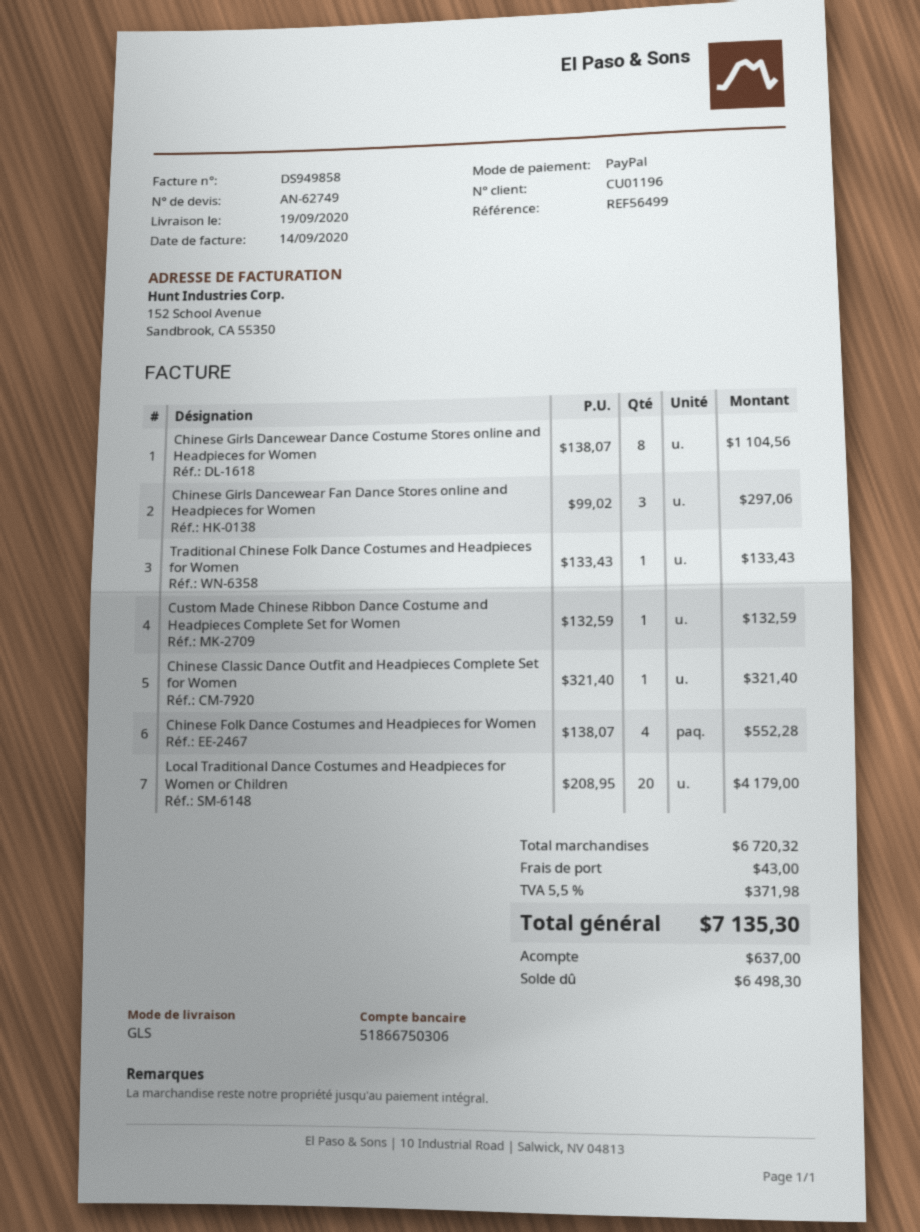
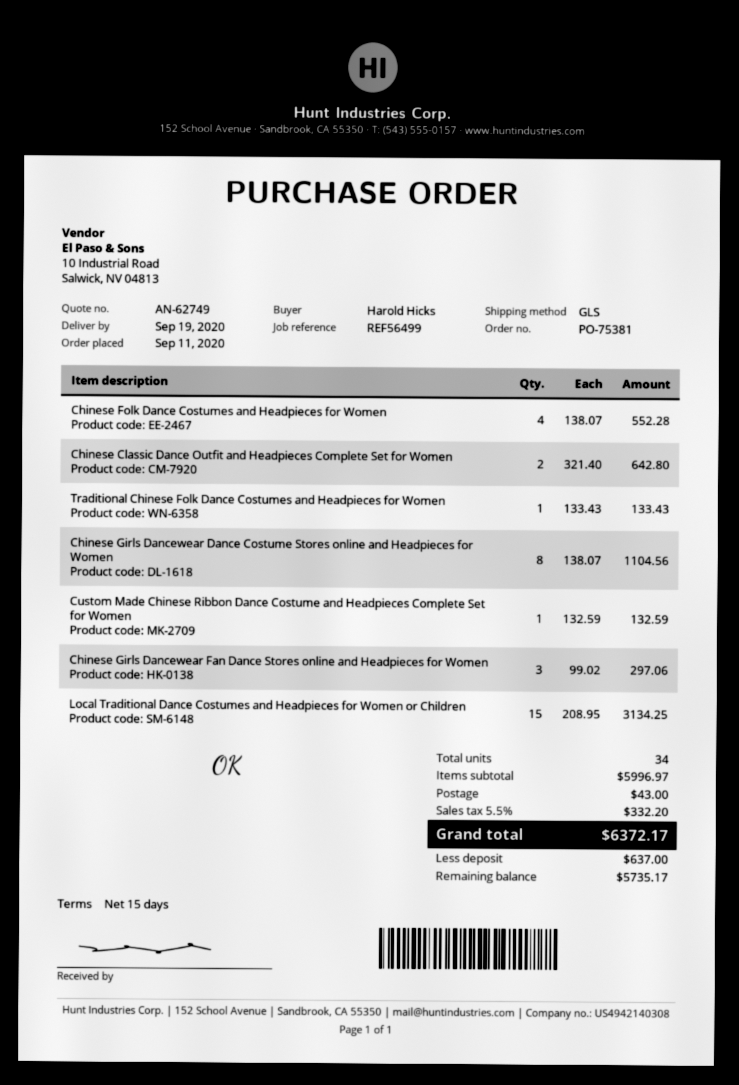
Chinese Classic Dance Outfit and Headpieces Complete Set for Women: 1 x 321.40 = 321.40 -> 2 x 321.40 = 642.80
Local Traditional Dance Costumes and Headpieces for Women or Children: 20 x 208.95 = 4179.00 -> 15 x 208.95 = 3134.25
subtotal: 6720.32 -> 5996.97
tax: 5.5% = 371.98 -> 5.5% = 332.20
total: 7135.30 -> 6372.17
balance: 6498.30 -> 5735.17

